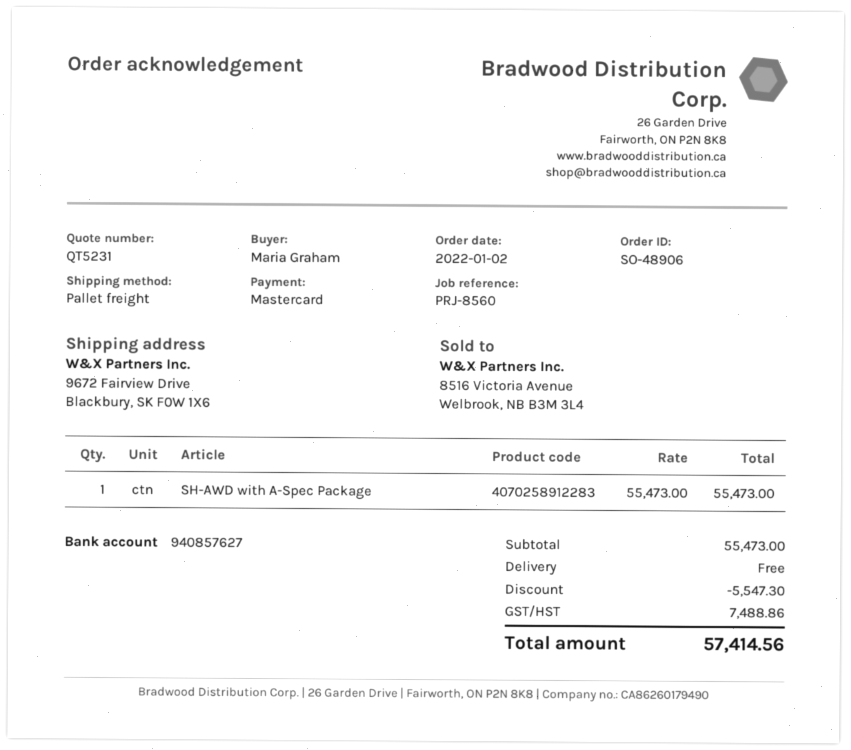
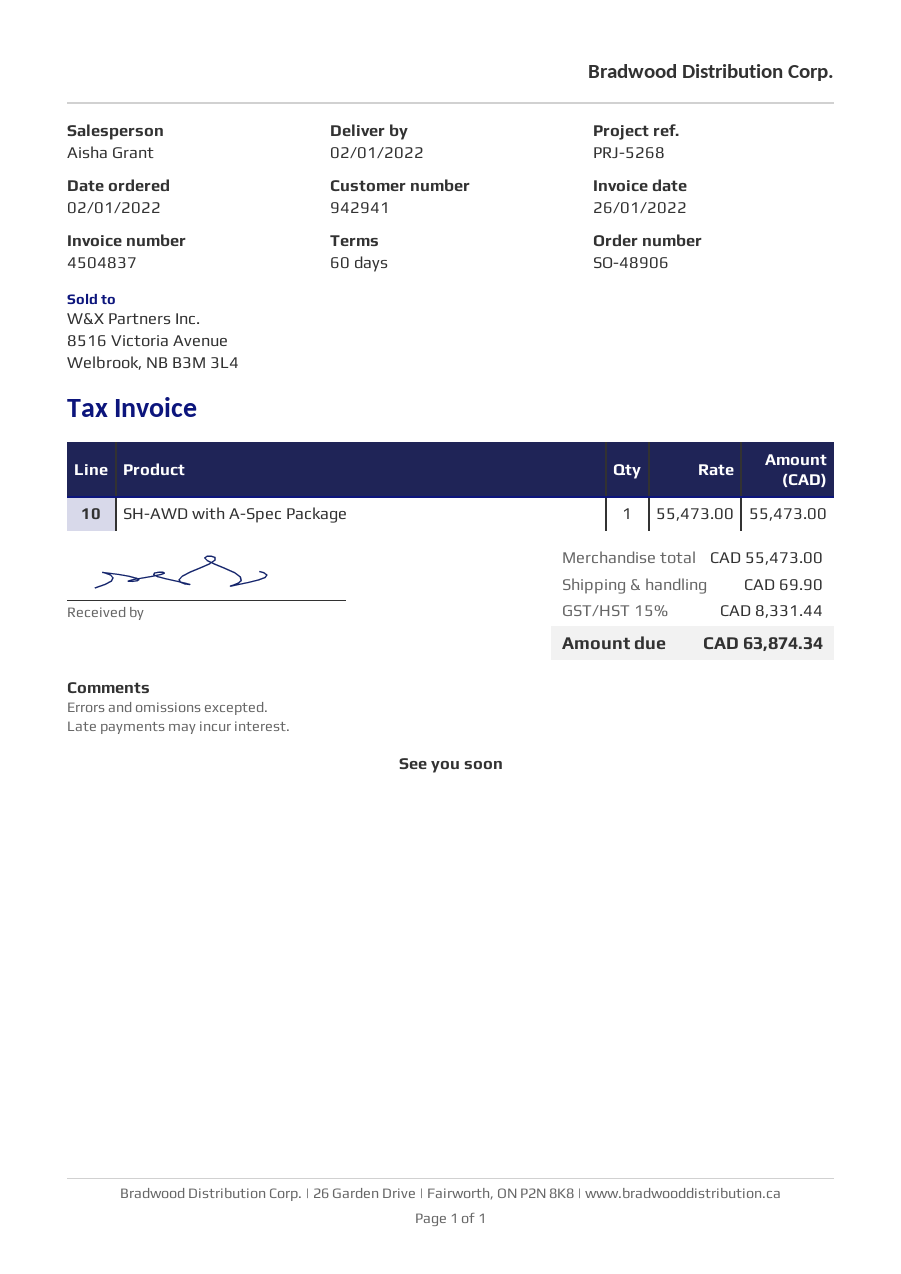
reference: PRJ-8560 -> PRJ-5268
discount: 5547.30 -> none
shipping: 0.00 -> 69.90
tax: 7488.86 -> 8331.44
total: 57414.56 -> 63874.34

